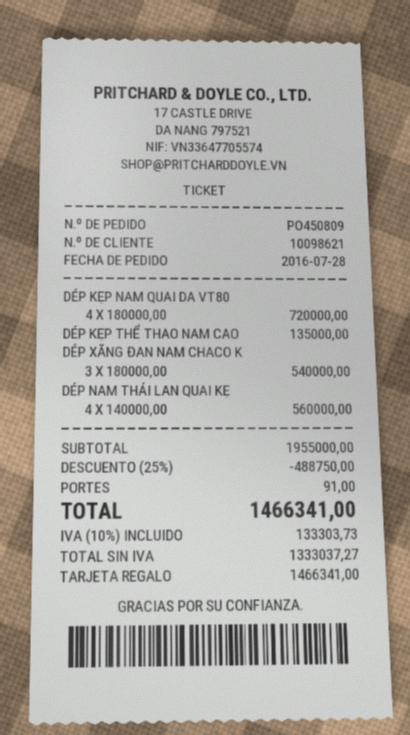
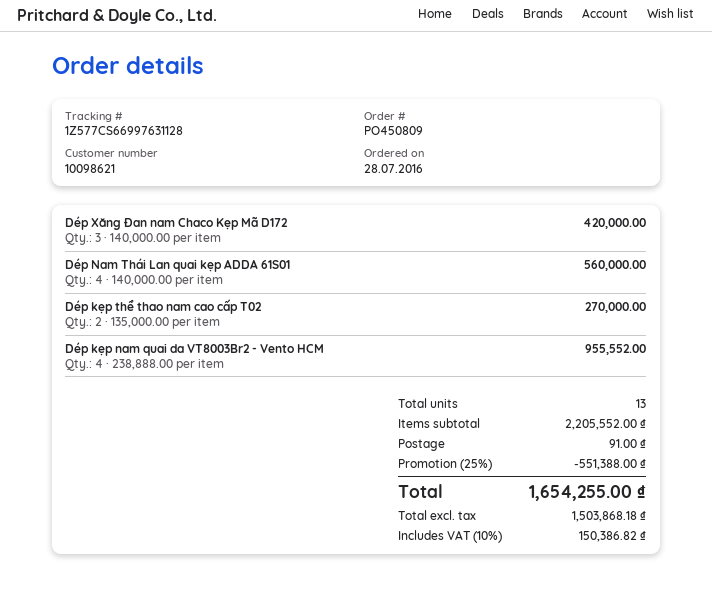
DÉP KẸP NAM QUAI DA VT80: 4 x 180000.00 = 720000.00 -> 4 x 238888.00 = 955552.00
DÉP KẸP THỂ THAO NAM CAO: 1 x 135000.00 = 135000.00 -> 2 x 135000.00 = 270000.00
DÉP XĂNG ĐAN NAM CHACO K: 3 x 180000.00 = 540000.00 -> 3 x 140000.00 = 420000.00
subtotal: 1955000.00 -> 2205552.00
discount: 25% = 488750.00 -> 25% = 551388.00
net: 1333037.27 -> 1503868.18
tax: 10% = 133303.73 -> 10% = 150386.82
total: 1466341.00 -> 1654255.00

